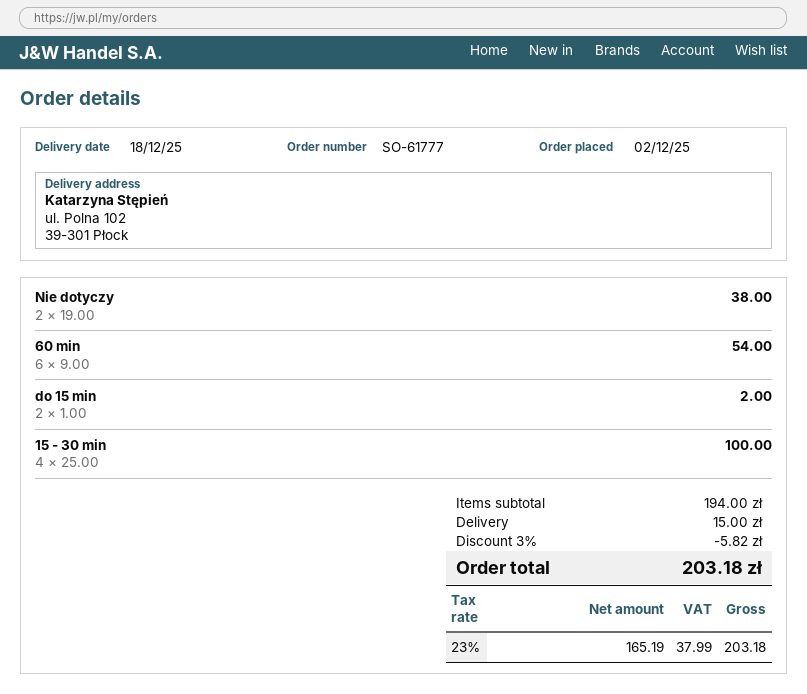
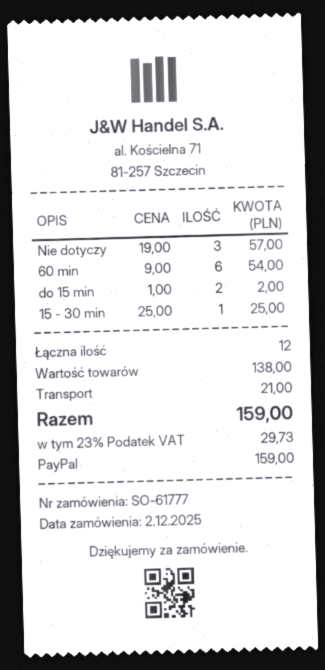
Nie dotyczy: 2 x 19.00 = 38.00 -> 3 x 19.00 = 57.00
15 - 30 min: 4 x 25.00 = 100.00 -> 1 x 25.00 = 25.00
subtotal: 194.00 -> 138.00
discount: 3% = 5.82 -> none
shipping: 15.00 -> 21.00
tax: 23% = 37.99 -> 23% = 29.73
total: 203.18 -> 159.00

